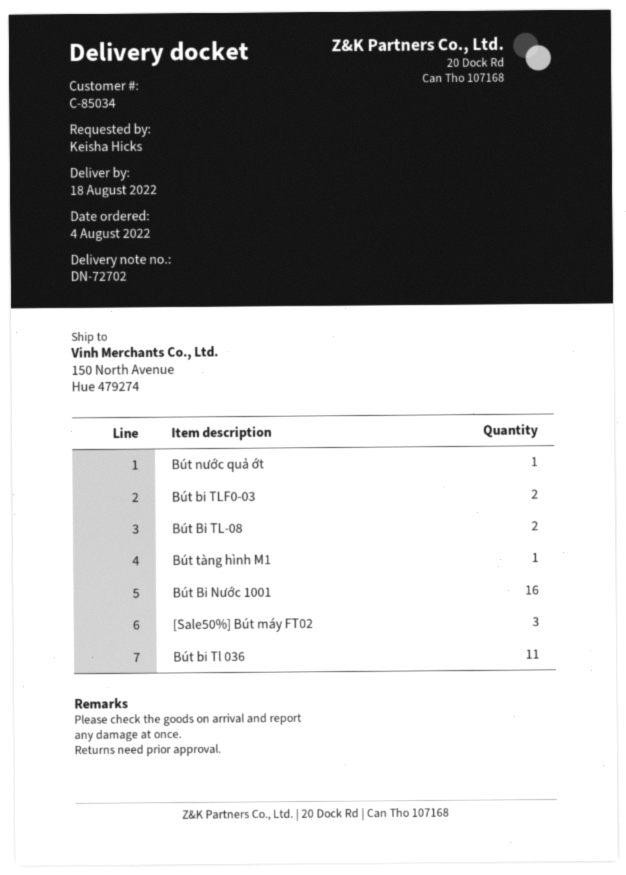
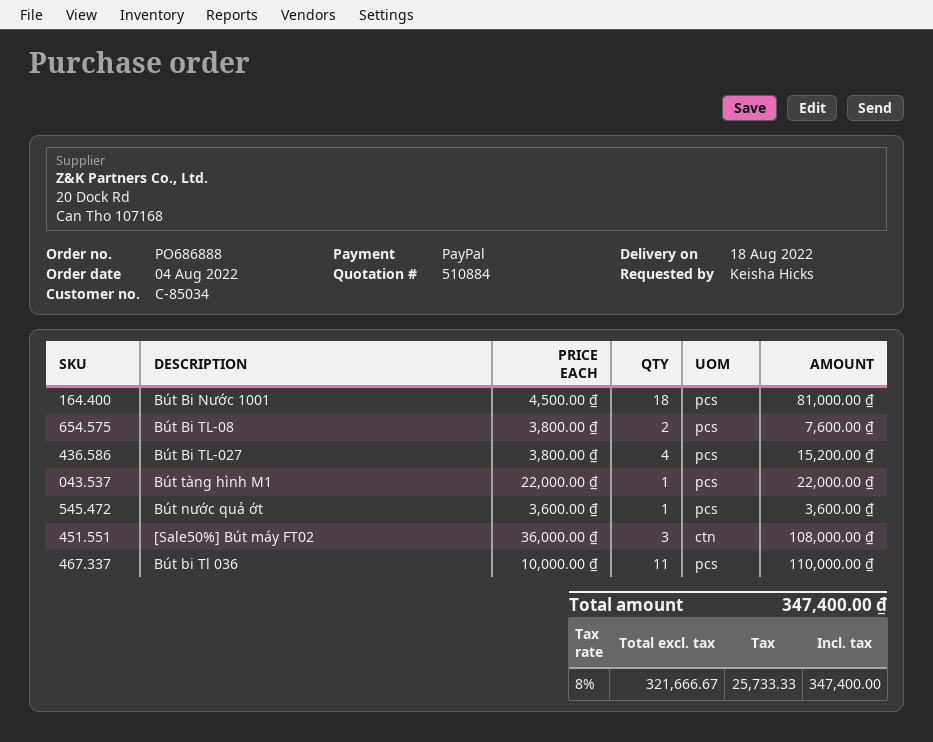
Bút bi TLF0-03: 2 -> none
Bút Bi Nước 1001: 16 -> 18
Bút Bi TL-027: none -> 4

